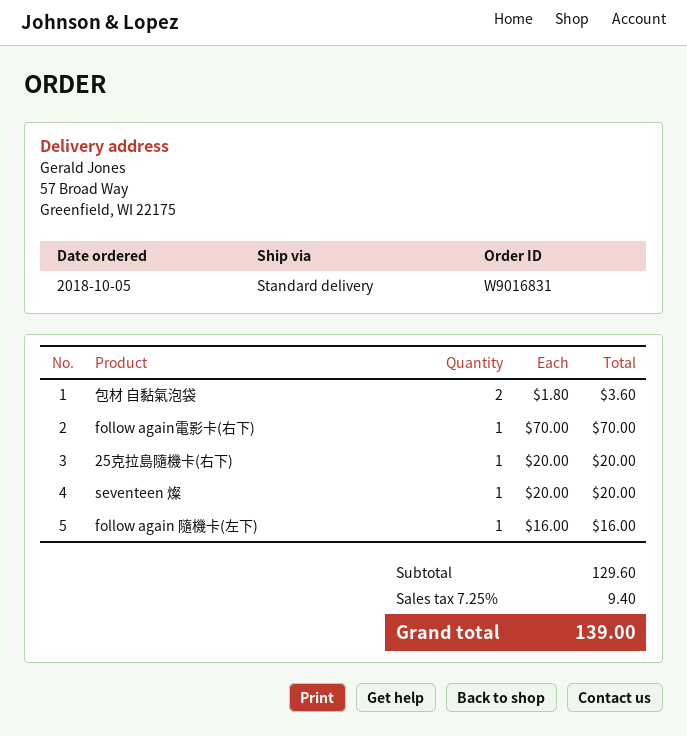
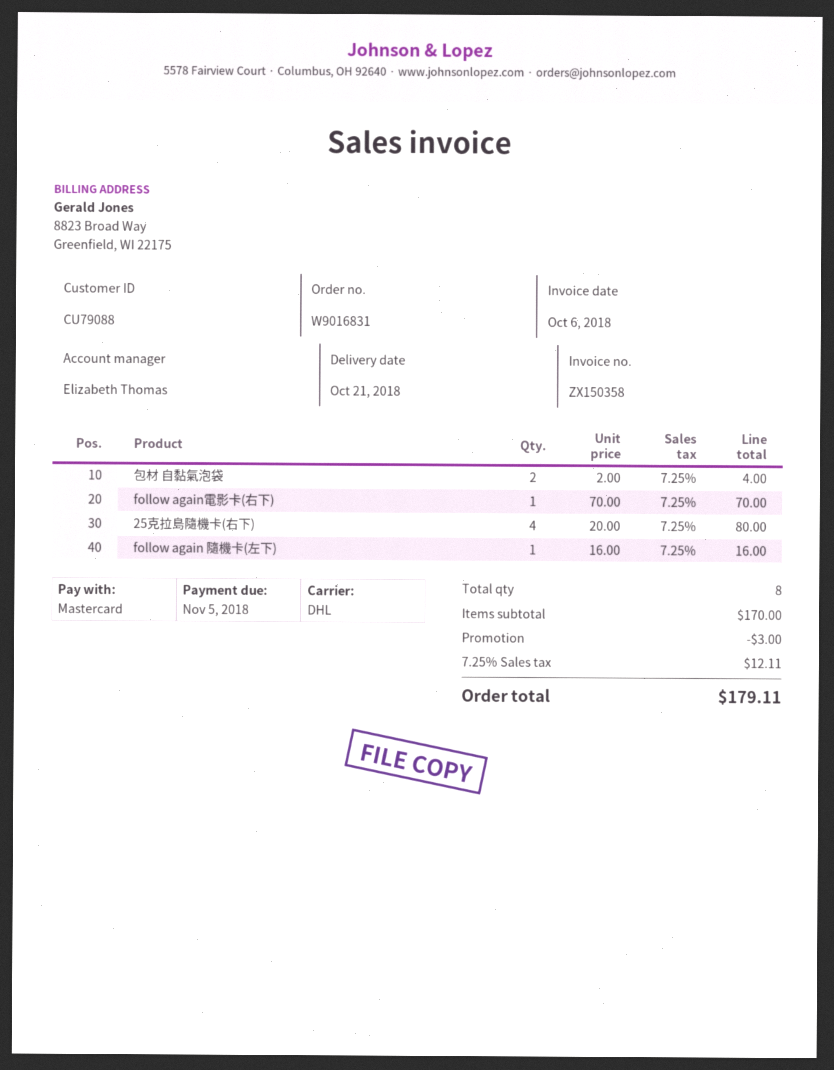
shipping method: standard -> DHL
包材 自黏氣泡袋: 2 x 1.80 = 3.60 -> 2 x 2.00 = 4.00
25克拉島隨機卡(右下): 1 x 20.00 = 20.00 -> 4 x 20.00 = 80.00
seventeen 燦: 1 x 20.00 = 20.00 -> none
subtotal: 129.60 -> 170.00
discount: none -> 3.00
tax: 7.25% = 9.40 -> 7.25% = 12.11
total: 139.00 -> 179.11

